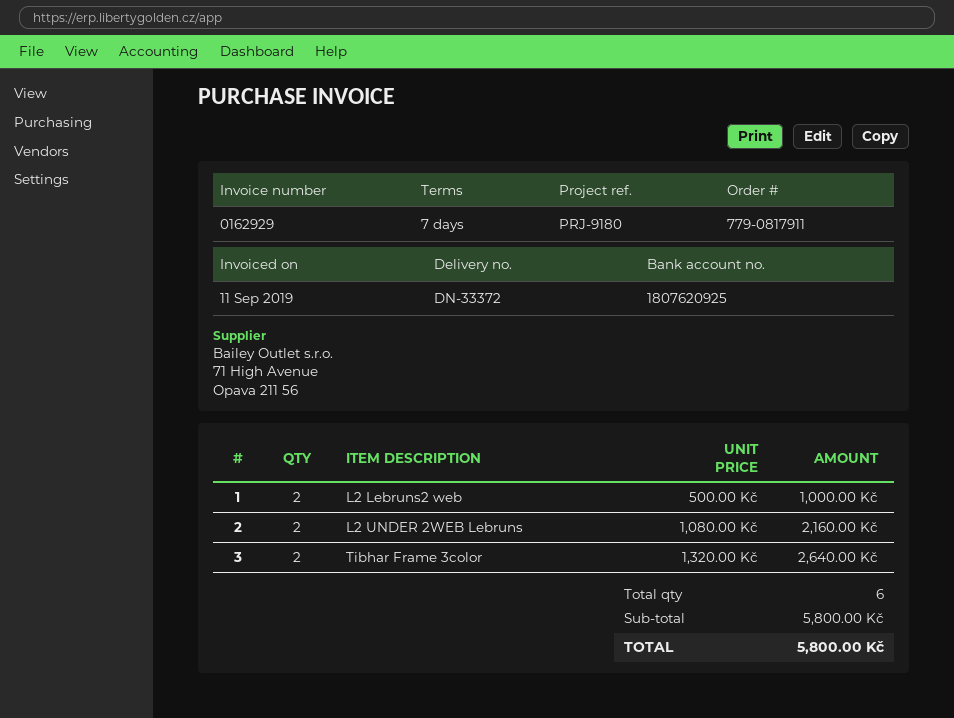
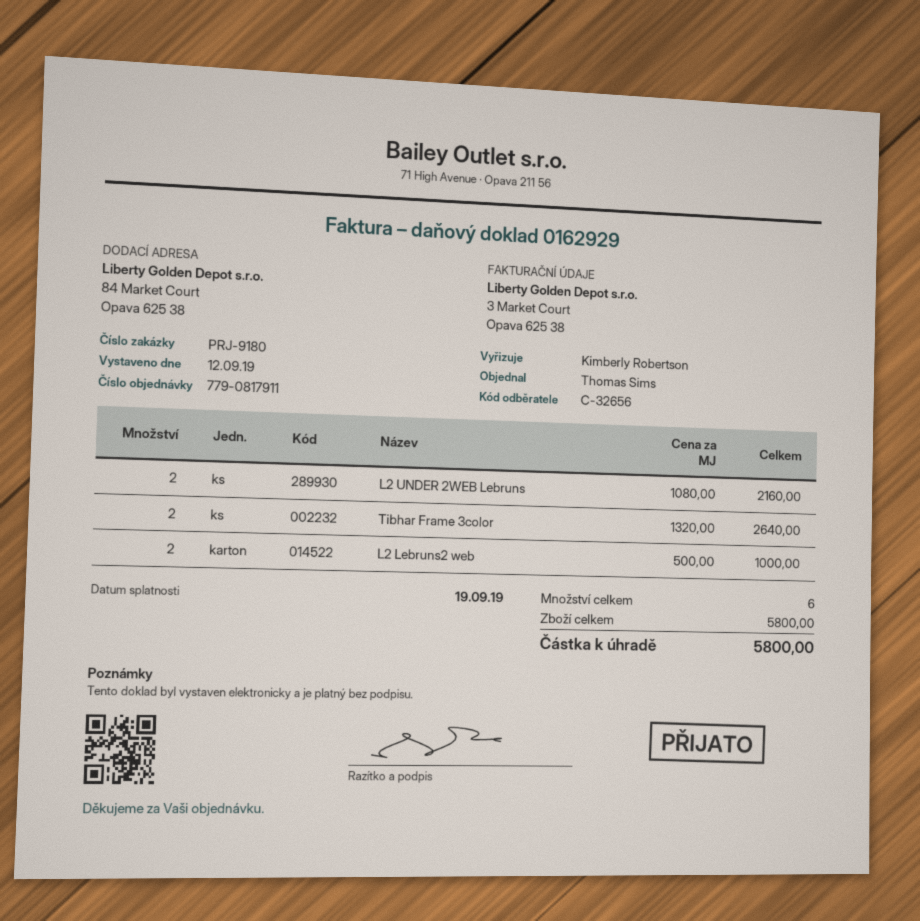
invoice date: 2019-09-11 -> 2019-09-12

